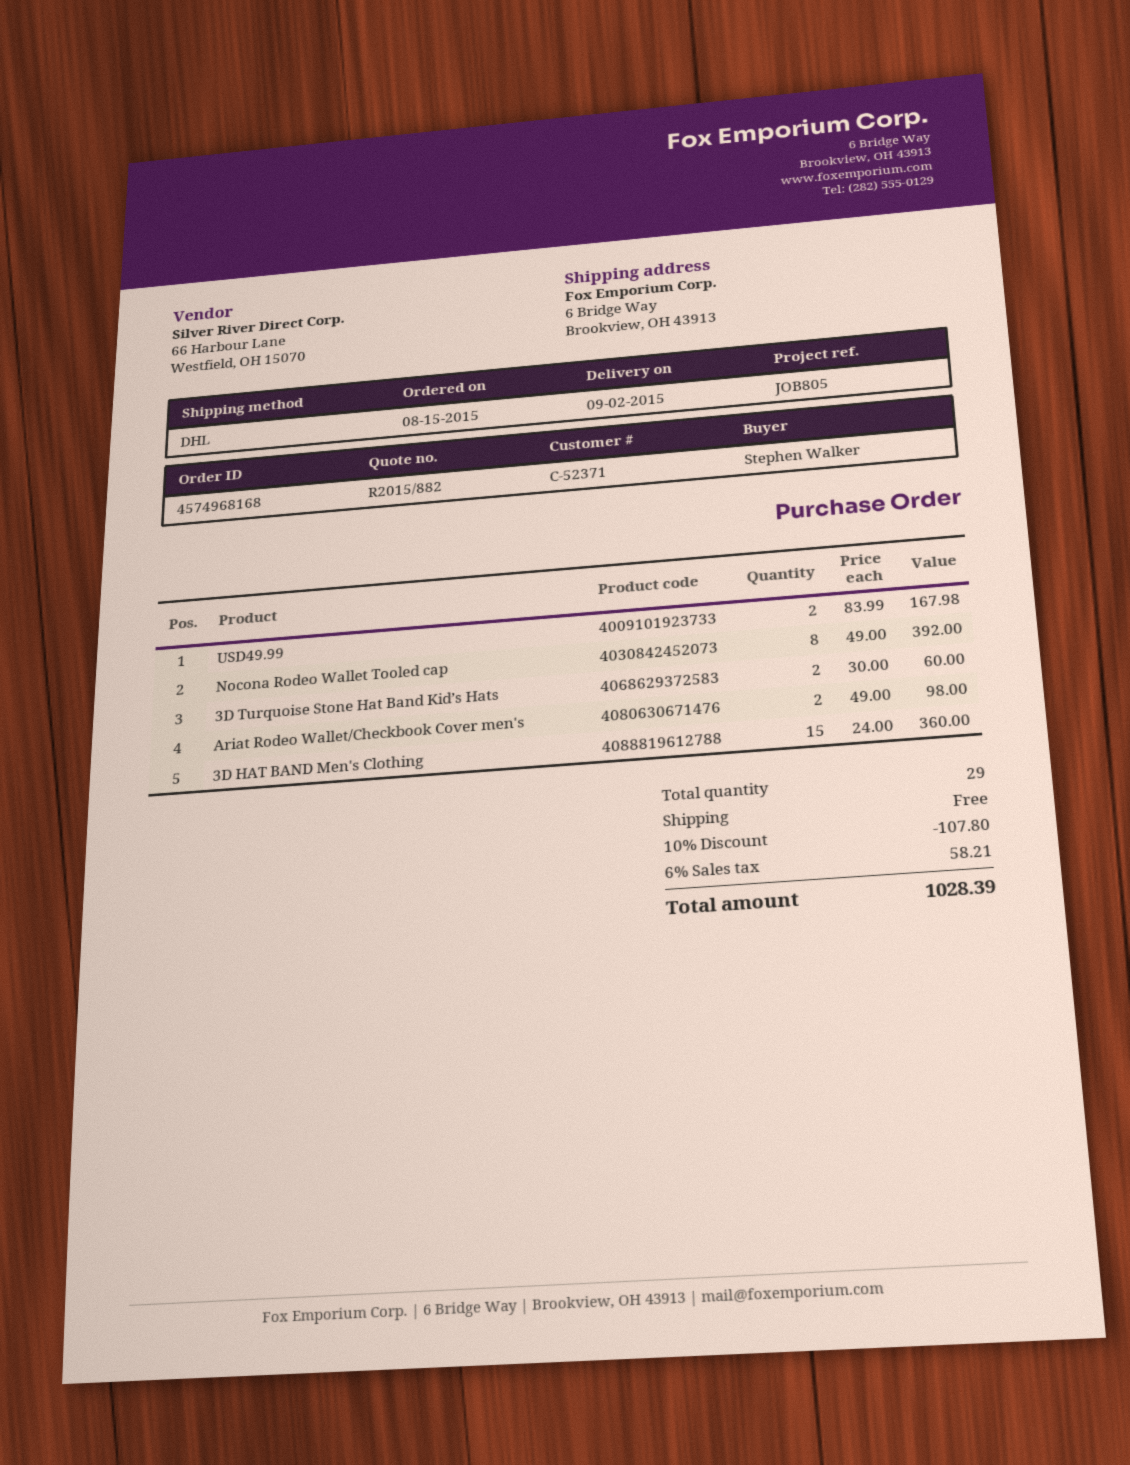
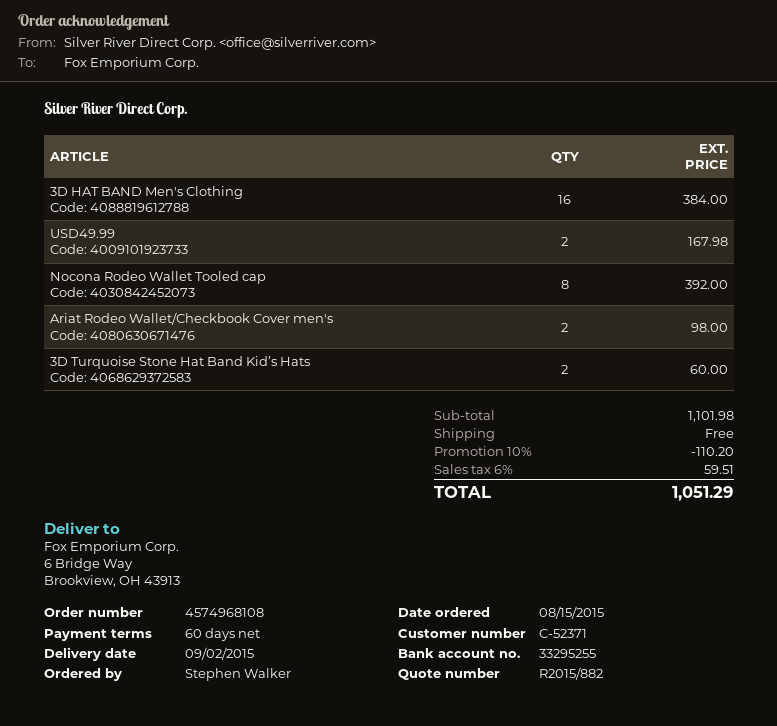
order number: 4574968168 -> 4574968108
3D HAT BAND Men's Clothing: 15 for 360.00 -> 16 for 384.00
discount: 10% = 107.80 -> 10% = 110.20
tax: 6% = 58.21 -> 6% = 59.51
total: 1028.39 -> 1051.29

